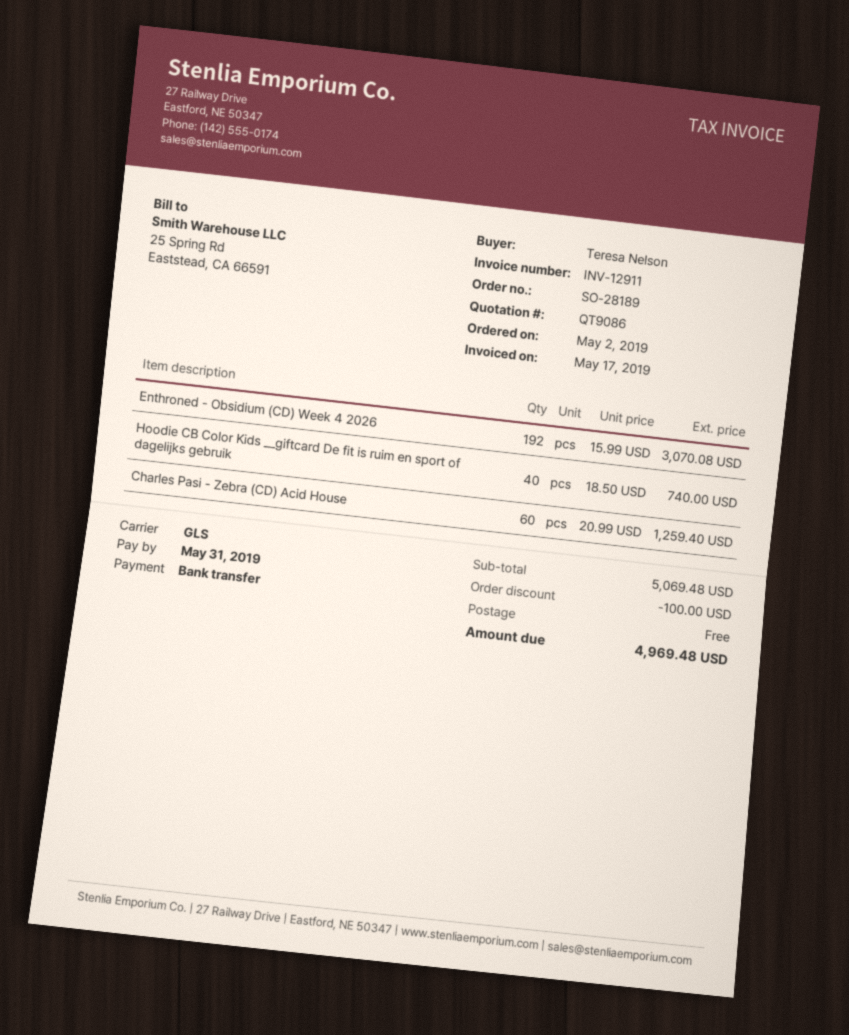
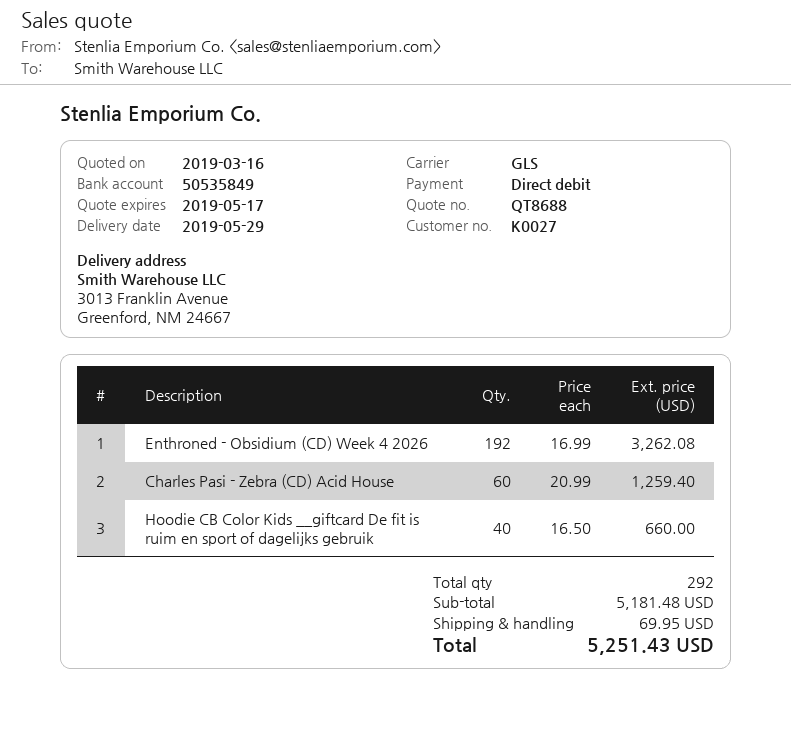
quote number: QT9086 -> QT8688
payment method: bank transfer -> direct debit
Enthroned - Obsidium (CD) Week 4 2026: 192 x 15.99 = 3070.08 -> 192 x 16.99 = 3262.08
Hoodie CB Color Kids __giftcard De fit is ruim en sport of dagelijks gebruik: 40 x 18.50 = 740.00 -> 40 x 16.50 = 660.00
subtotal: 5069.48 -> 5181.48
discount: 100.00 -> none
shipping: 0.00 -> 69.95
total: 4969.48 -> 5251.43

